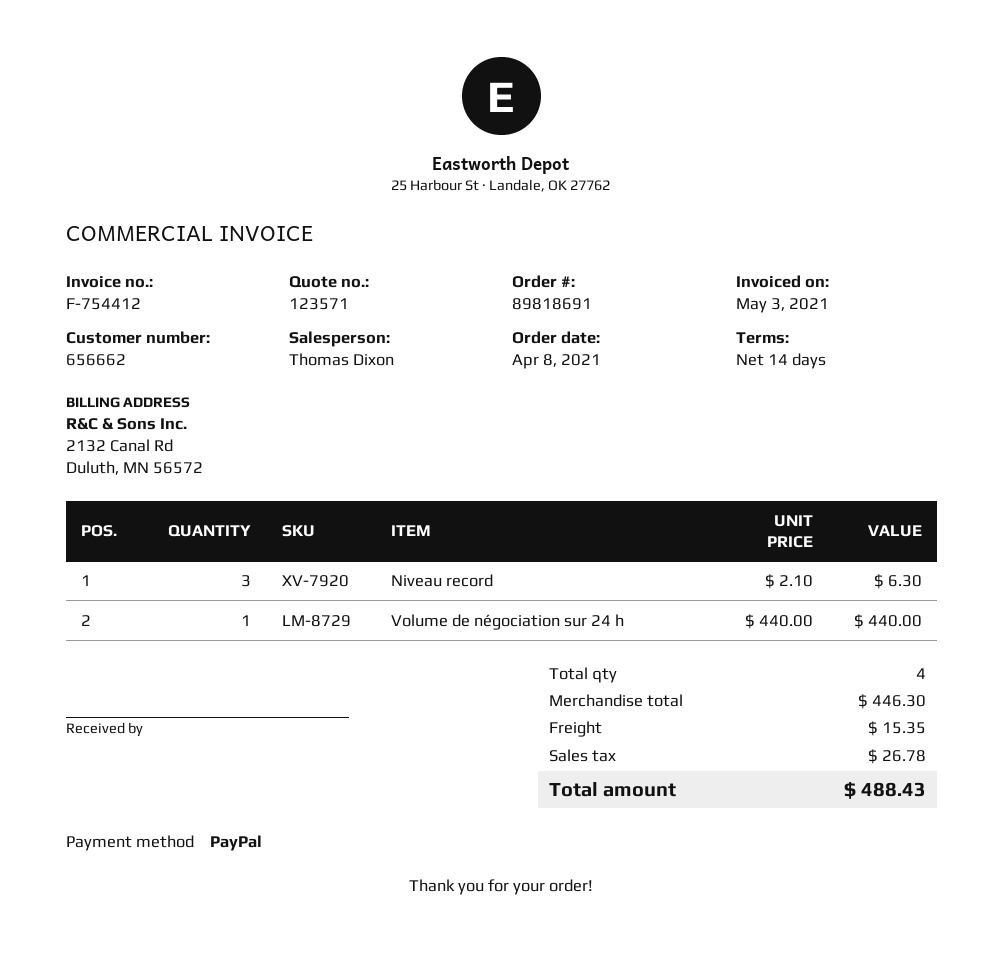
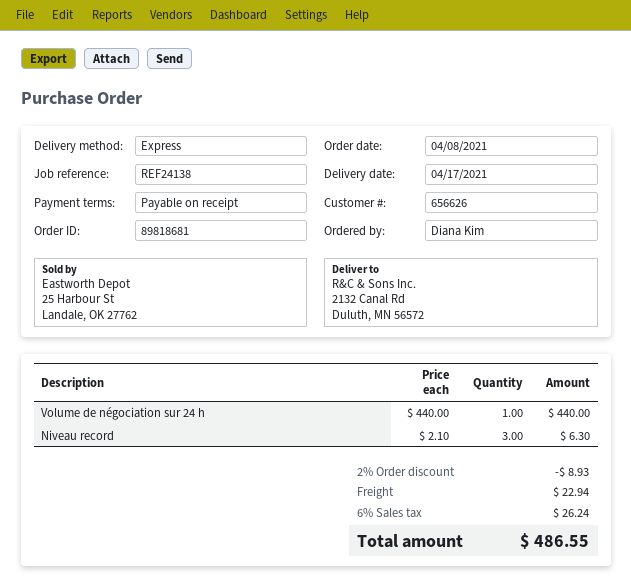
order number: 89818691 -> 89818681
payment terms: 14 days -> on receipt
customer number: 656662 -> 656626
discount: none -> 2% = 8.93
shipping: 15.35 -> 22.94
tax: 26.78 -> 26.24
total: 488.43 -> 486.55

